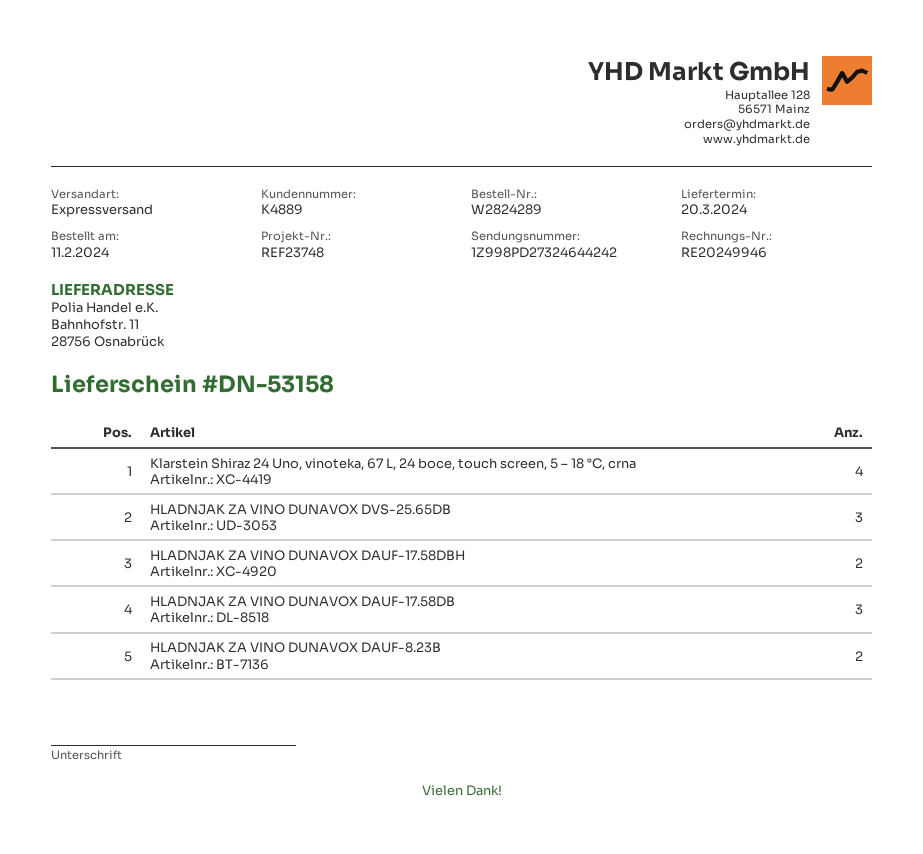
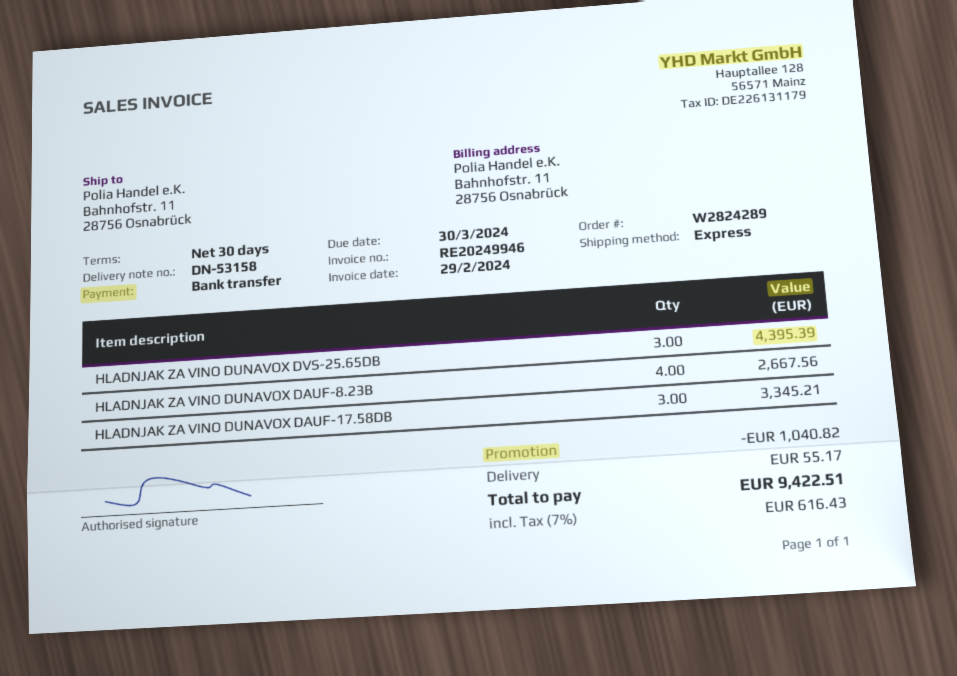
Klarstein Shiraz 24 Uno, vinoteka, 67 L, 24 boce, touch screen, 5 – 18 °C, crna: 4 -> none
HLADNJAK ZA VINO DUNAVOX DAUF-17.58DBH: 2 -> none
HLADNJAK ZA VINO DUNAVOX DAUF-8.23B: 2 -> 4

